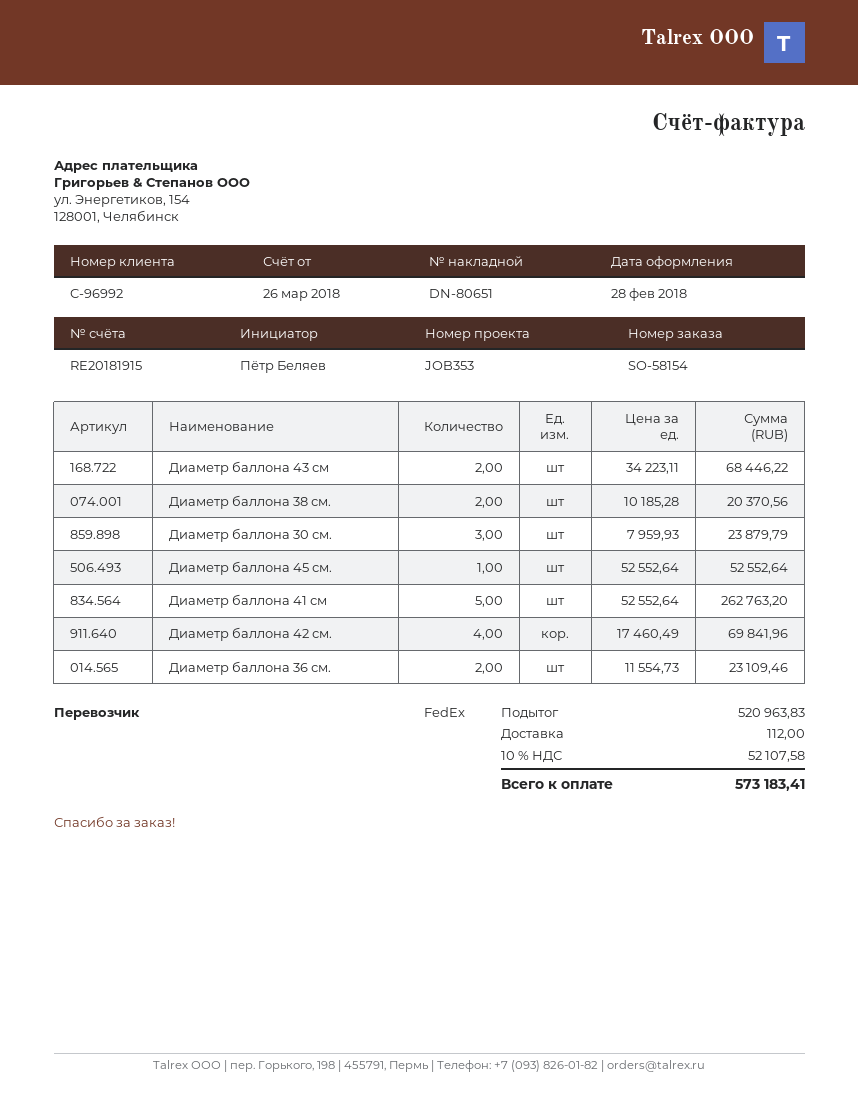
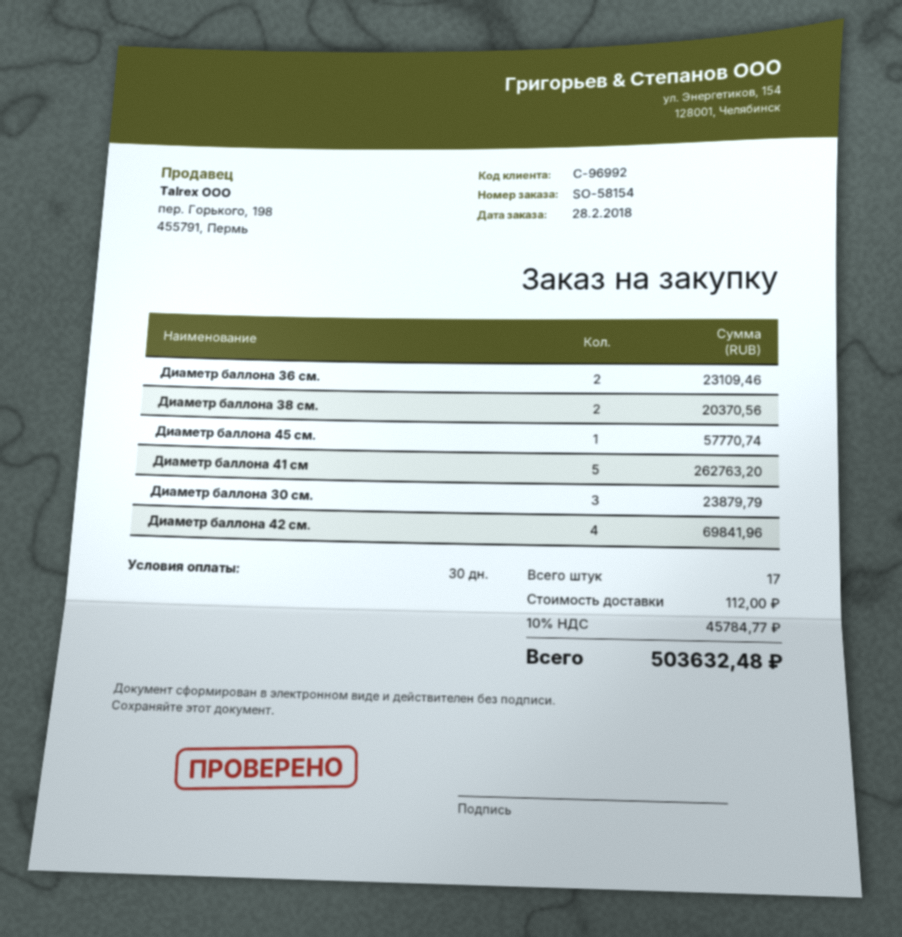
Диаметр баллона 43 см: 2 for 68446.22 -> none
Диаметр баллона 45 см.: 1 for 52552.64 -> 1 for 57770.74
tax: 10% = 52107.58 -> 10% = 45784.77
total: 573183.41 -> 503632.48

